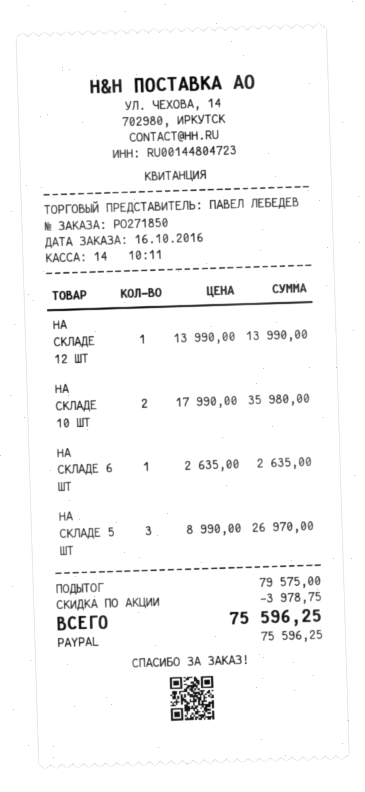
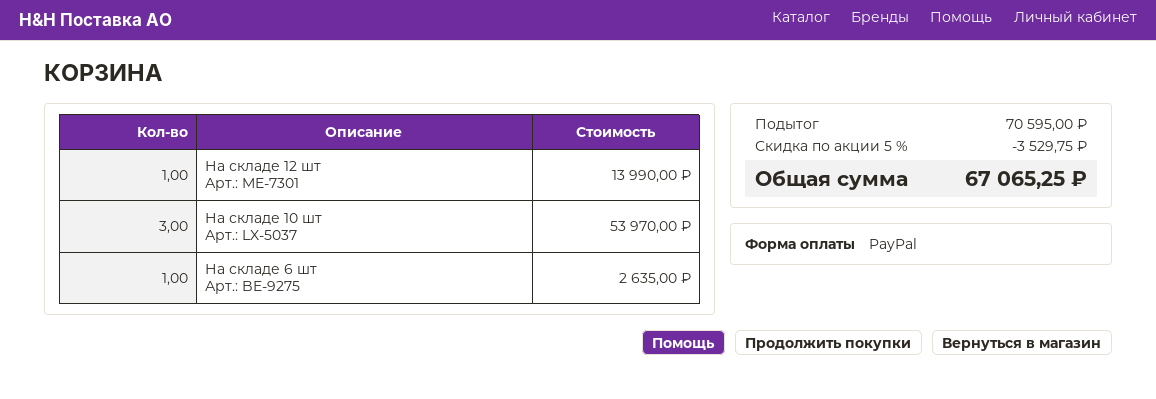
НА СКЛАДЕ 10 ШТ: 2 for 35980.00 -> 3 for 53970.00
НА СКЛАДЕ 5 ШТ: 3 for 26970.00 -> none
subtotal: 79575.00 -> 70595.00
discount: 3978.75 -> 3529.75
total: 75596.25 -> 67065.25

